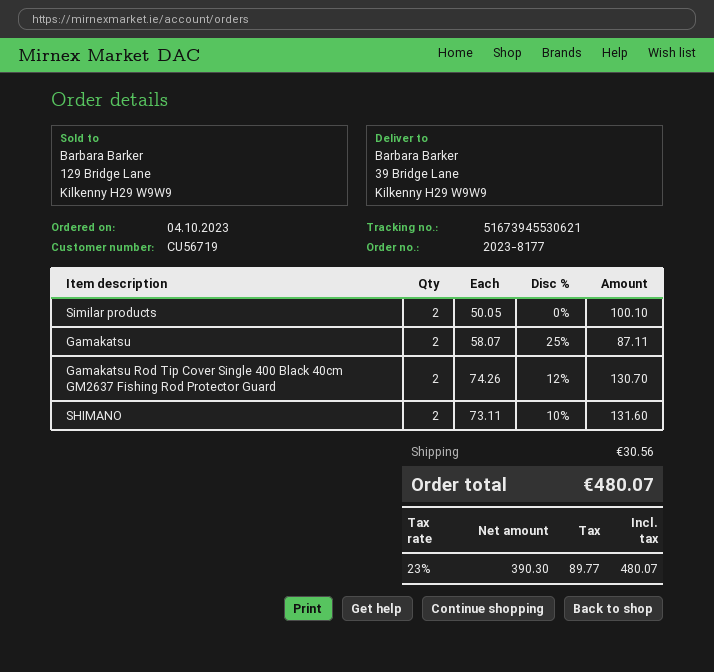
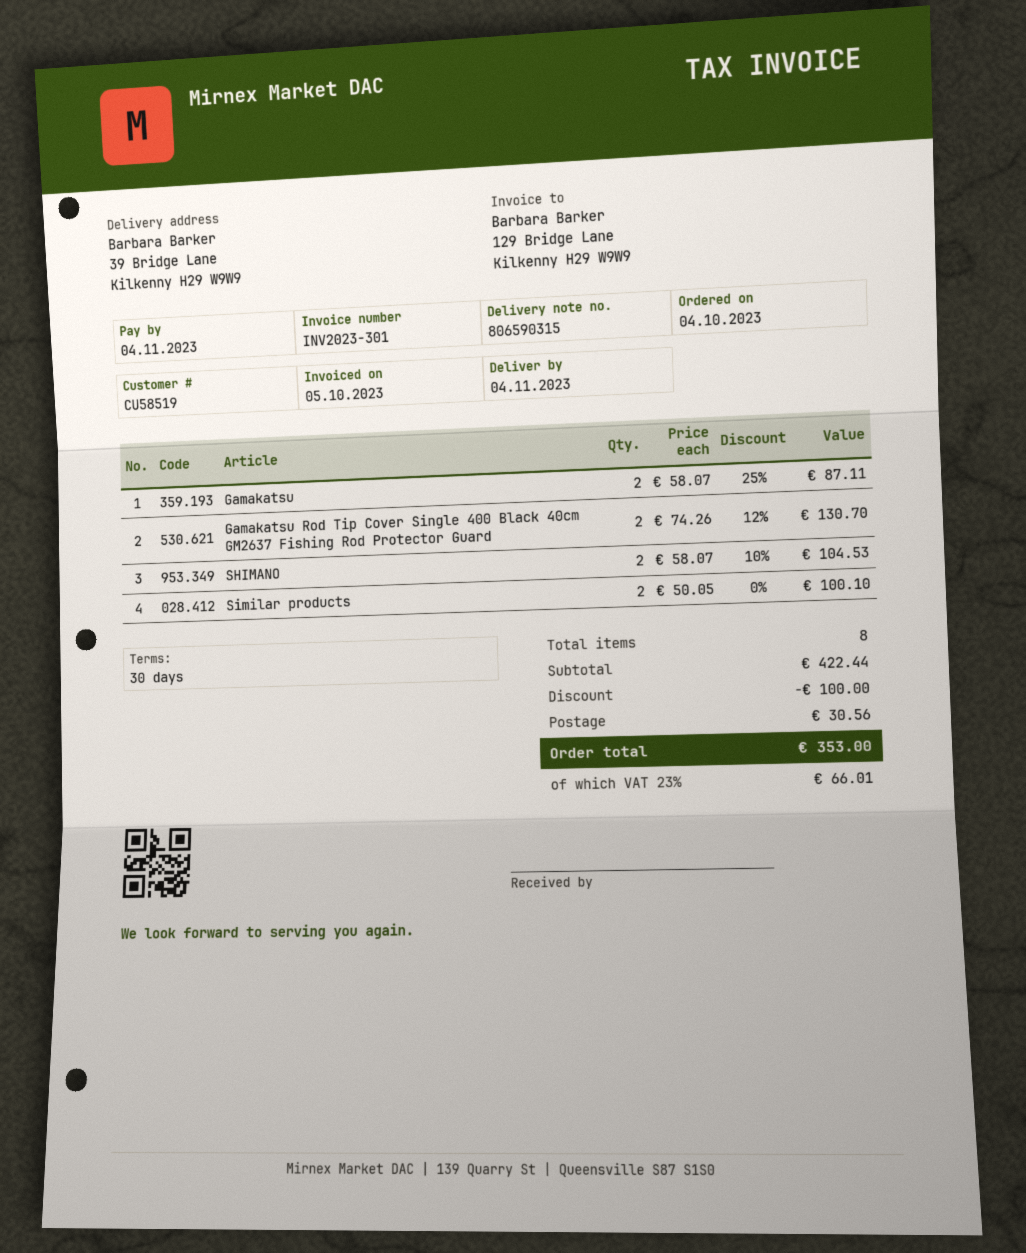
customer number: CU56719 -> CU58519
SHIMANO: 2 x 73.11 - 10% = 131.60 -> 2 x 58.07 - 10% = 104.53
discount: none -> 100.00
tax: 23% = 89.77 -> 23% = 66.01
total: 480.07 -> 353.00

